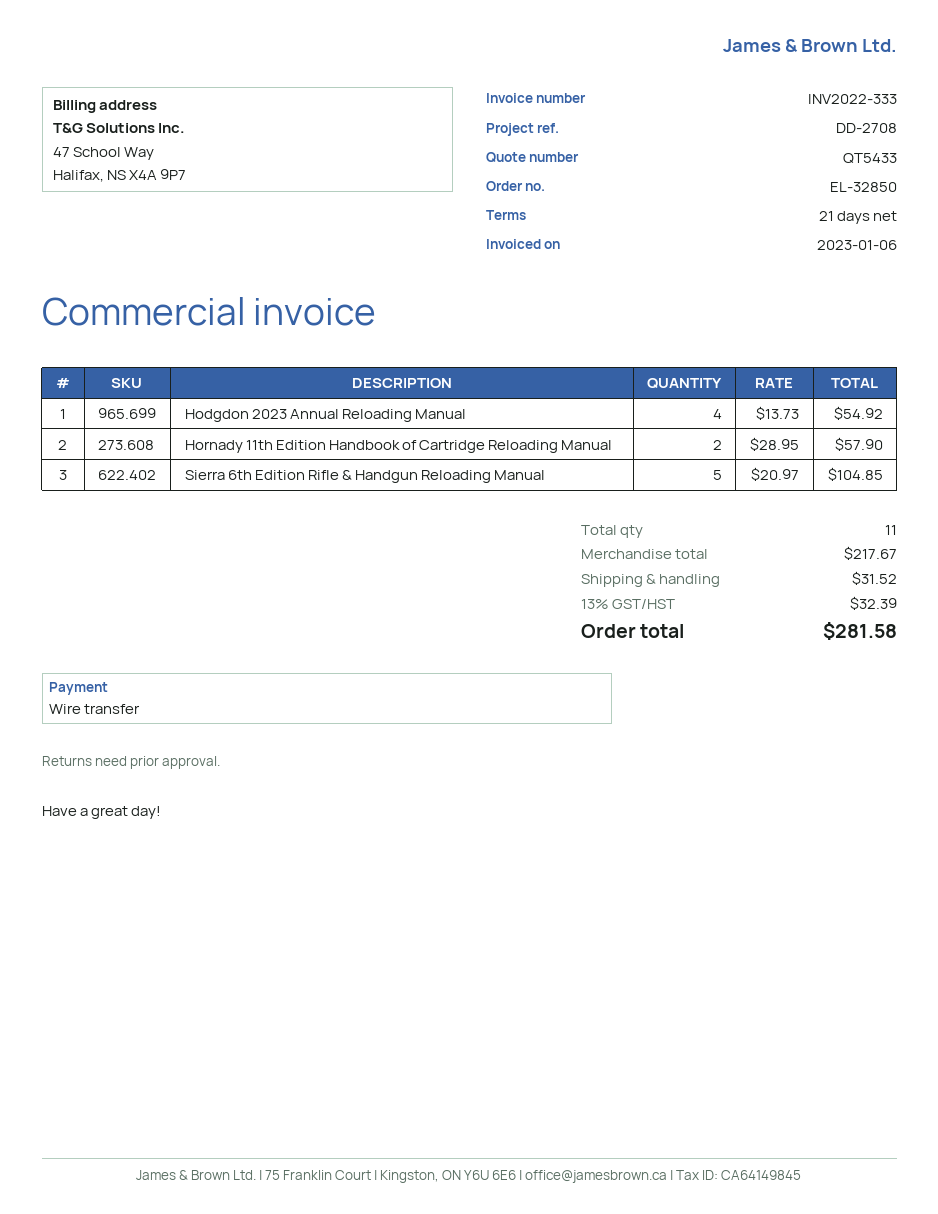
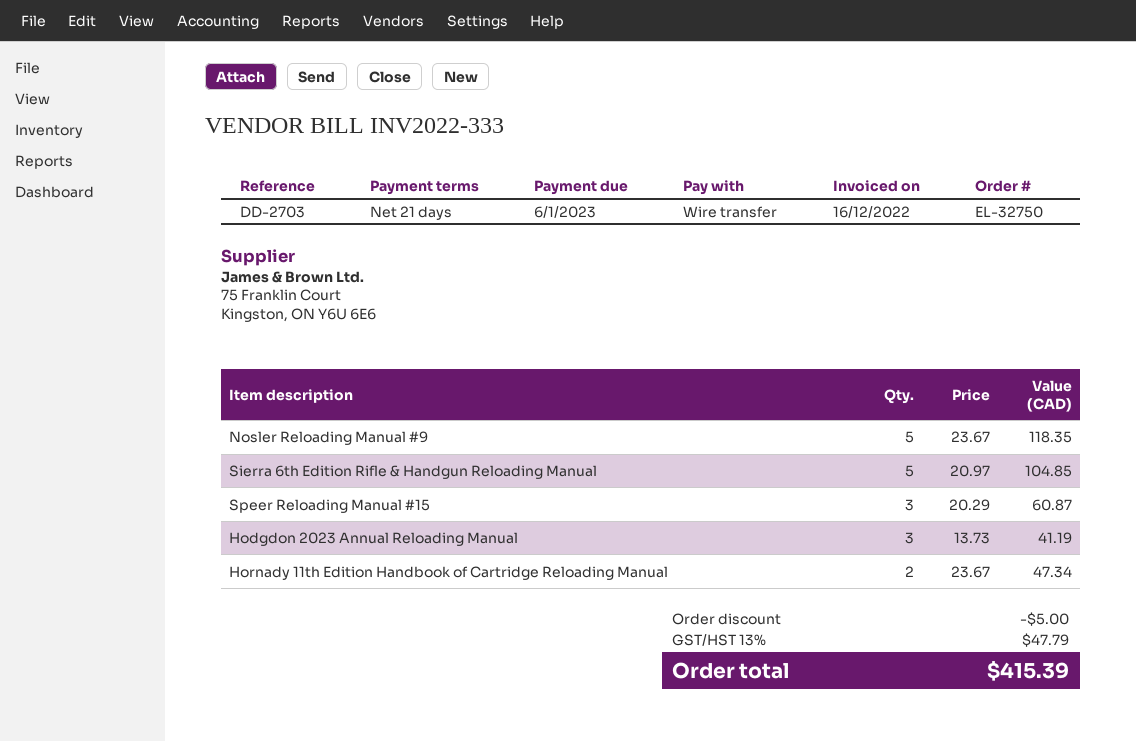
order number: EL-32850 -> EL-32750
invoice date: 2023-01-06 -> 2022-12-16
reference: DD-2708 -> DD-2703
Hodgdon 2023 Annual Reloading Manual: 4 x 13.73 = 54.92 -> 3 x 13.73 = 41.19
Hornady 11th Edition Handbook of Cartridge Reloading Manual: 2 x 28.95 = 57.90 -> 2 x 23.67 = 47.34
Nosler Reloading Manual #9: none -> 5 x 23.67 = 118.35
Speer Reloading Manual #15: none -> 3 x 20.29 = 60.87
discount: none -> 5.00
shipping: 31.52 -> none
tax: 13% = 32.39 -> 13% = 47.79
total: 281.58 -> 415.39

